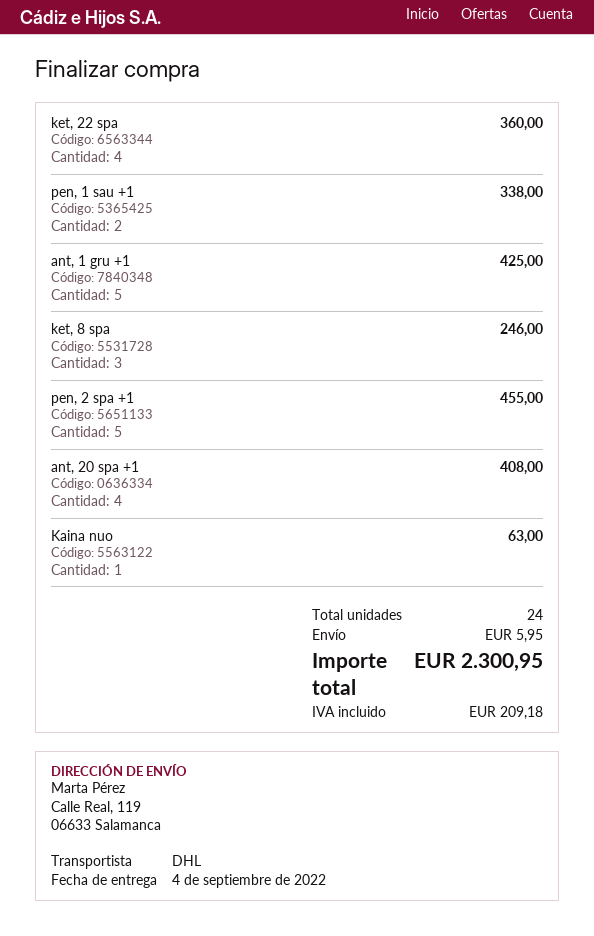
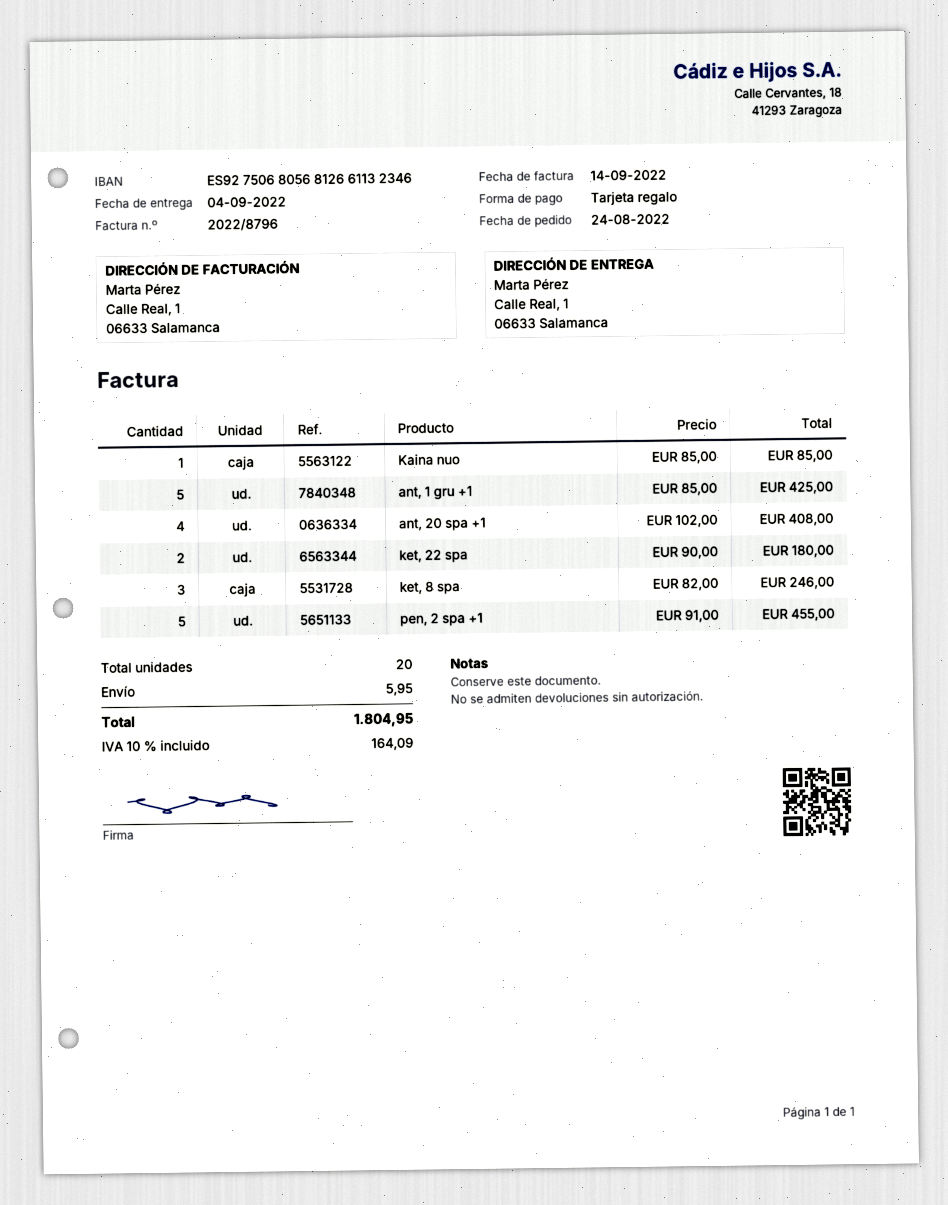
ship to: Calle Real, 119, 06633 Salamanca -> Calle Real, 1, 06633 Salamanca
ket, 22 spa: 4 for 360.00 -> 2 for 180.00
pen, 1 sau +1: 2 for 338.00 -> none
Kaina nuo: 1 for 63.00 -> 1 for 85.00
total quantity: 24 -> 20
tax: 209.18 -> 164.09
total: 2300.95 -> 1804.95

